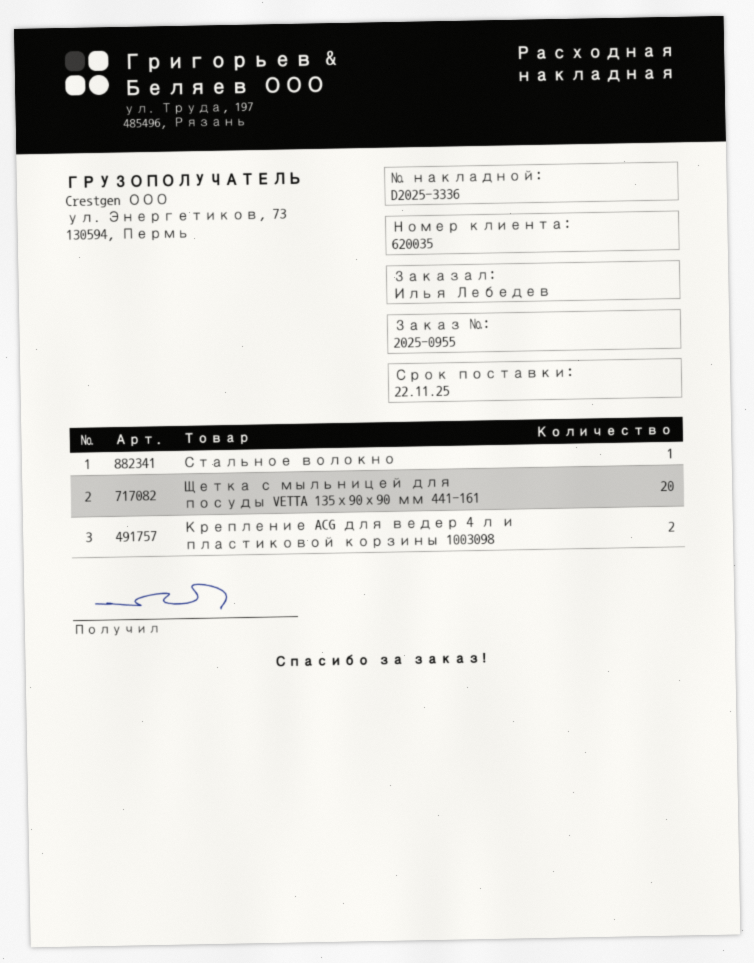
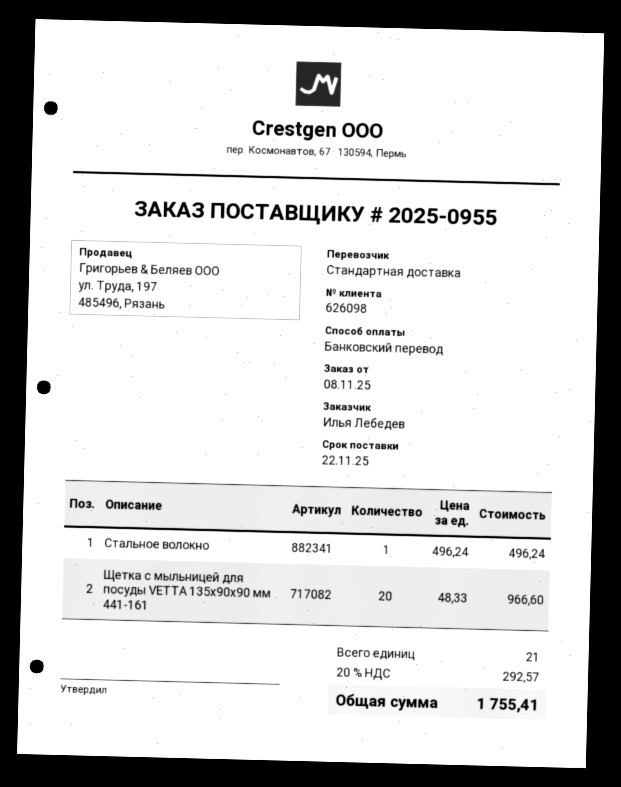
customer number: 620035 -> 626098
Крепление ACG для ведер 4 л и пластиковой корзины 1003098: 2 -> none

